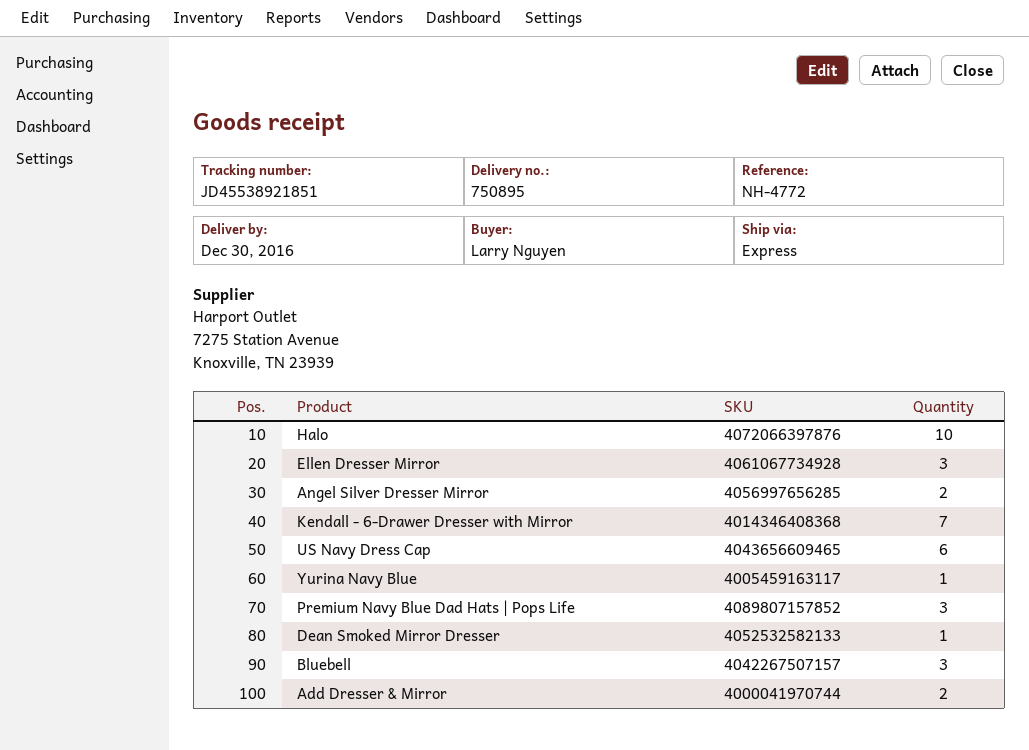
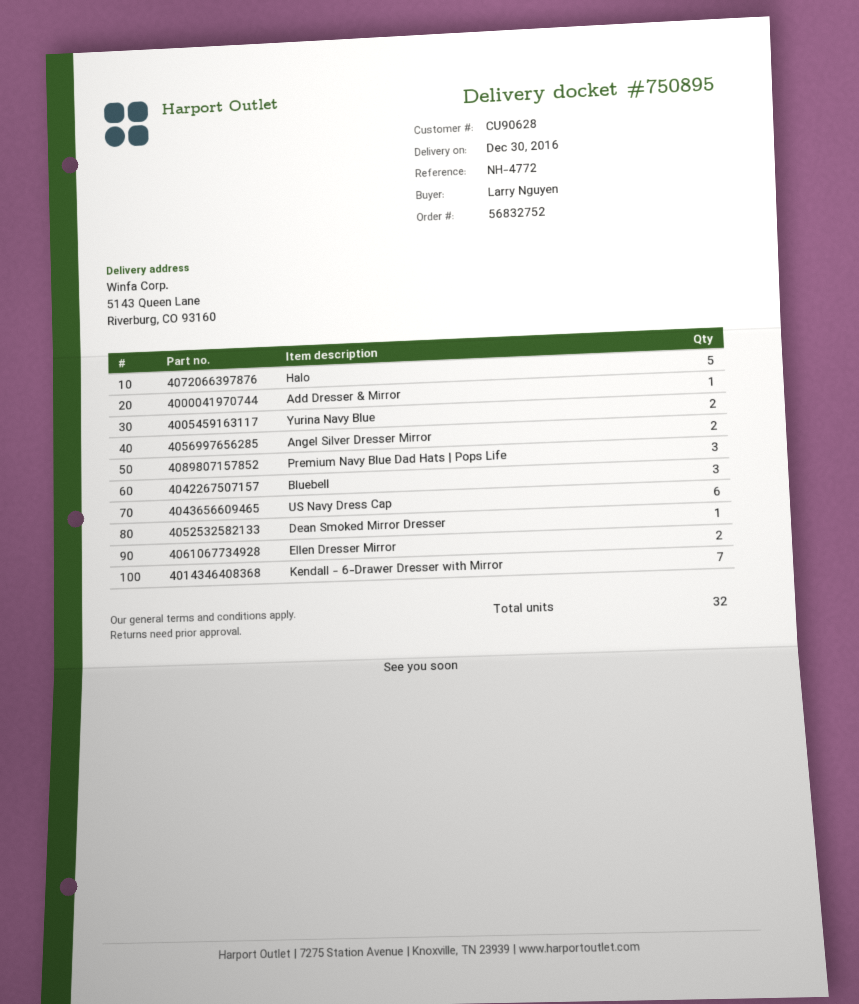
Halo: 10 -> 5
Ellen Dresser Mirror: 3 -> 2
Yurina Navy Blue: 1 -> 2
Add Dresser & Mirror: 2 -> 1

